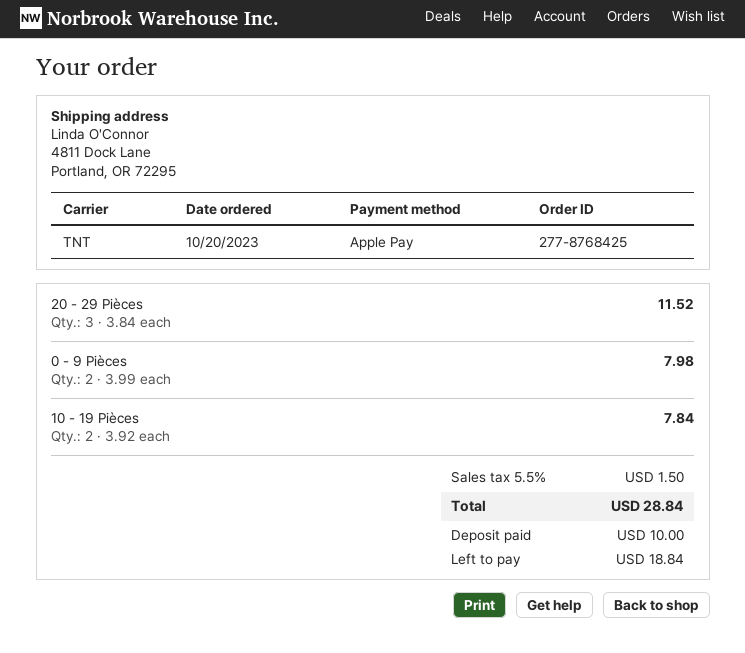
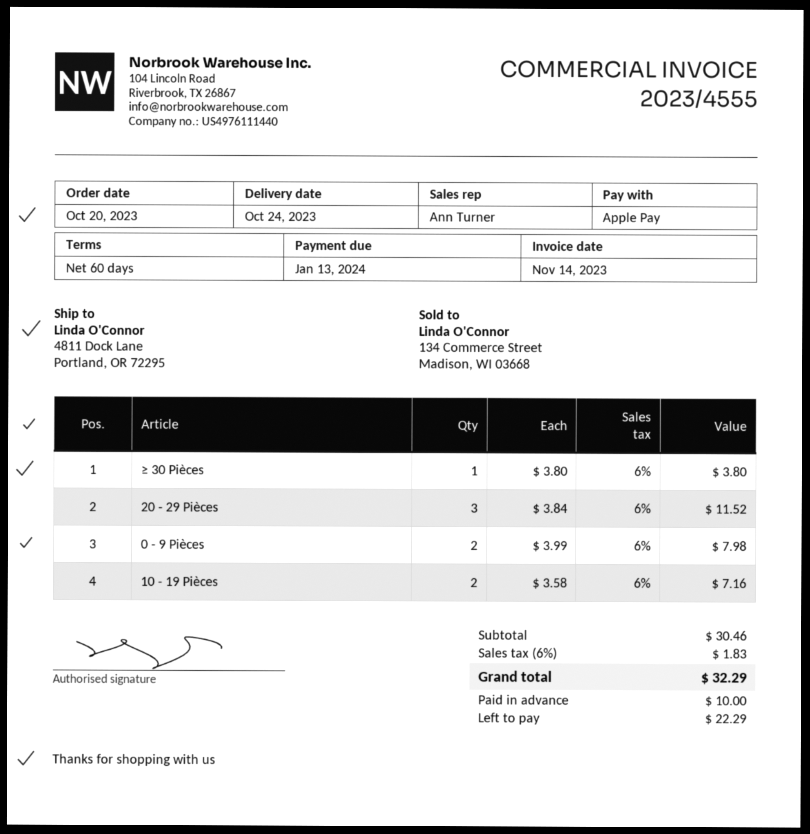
10 - 19 Pièces: 2 x 3.92 = 7.84 -> 2 x 3.58 = 7.16
≥ 30 Pièces: none -> 1 x 3.80 = 3.80
tax: 5.5% = 1.50 -> 6% = 1.83
total: 28.84 -> 32.29
balance: 18.84 -> 22.29

